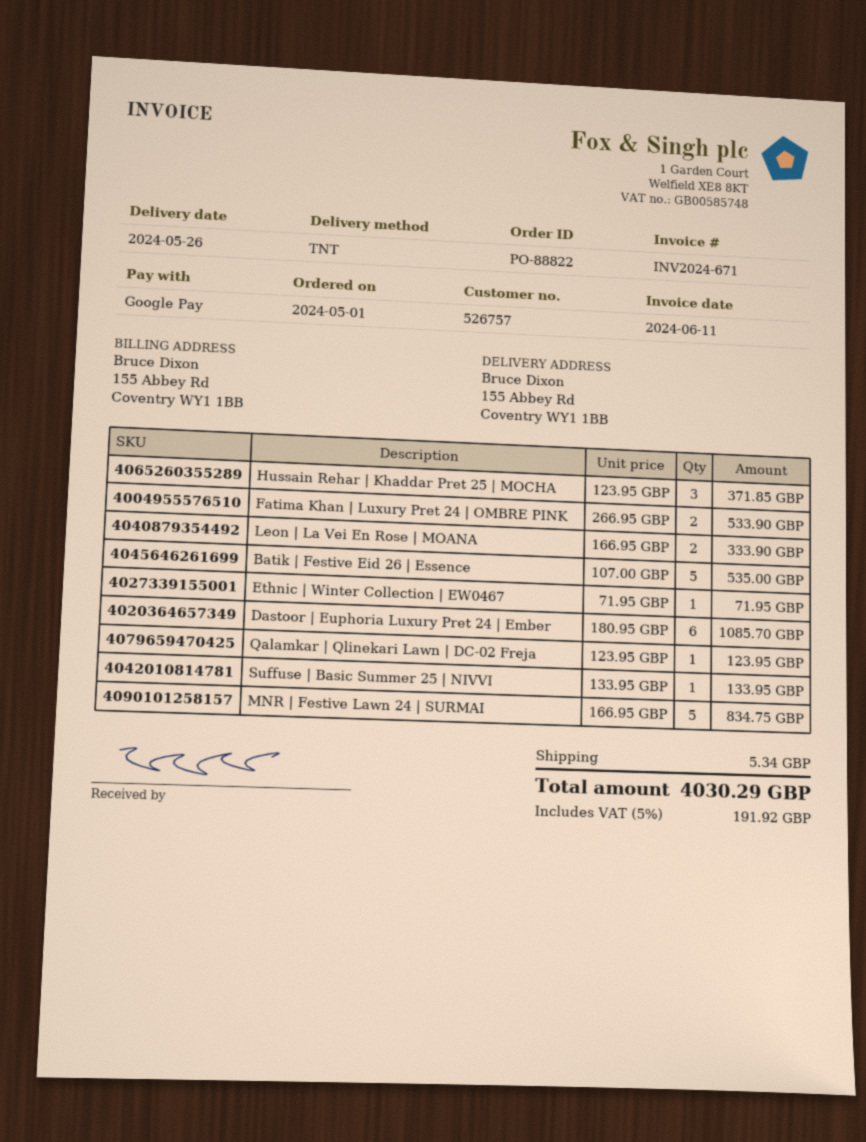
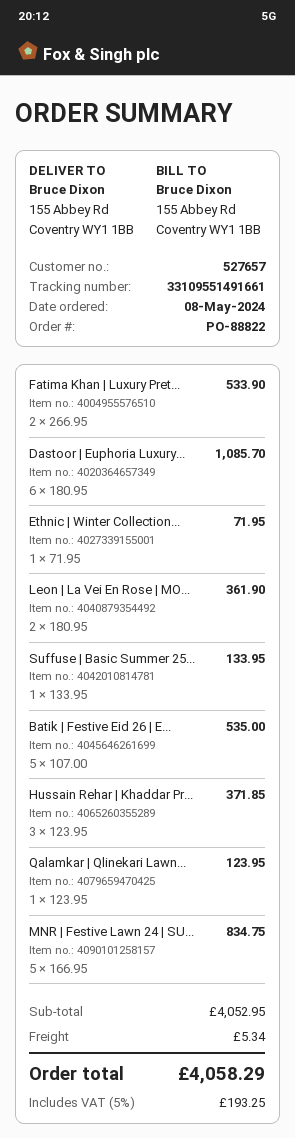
order date: 2024-05-01 -> 2024-05-08
customer number: 526757 -> 527657
Leon | La Vei En Rose | MOANA: 2 x 166.95 = 333.90 -> 2 x 180.95 = 361.90
tax: 5% = 191.92 -> 5% = 193.25
total: 4030.29 -> 4058.29

